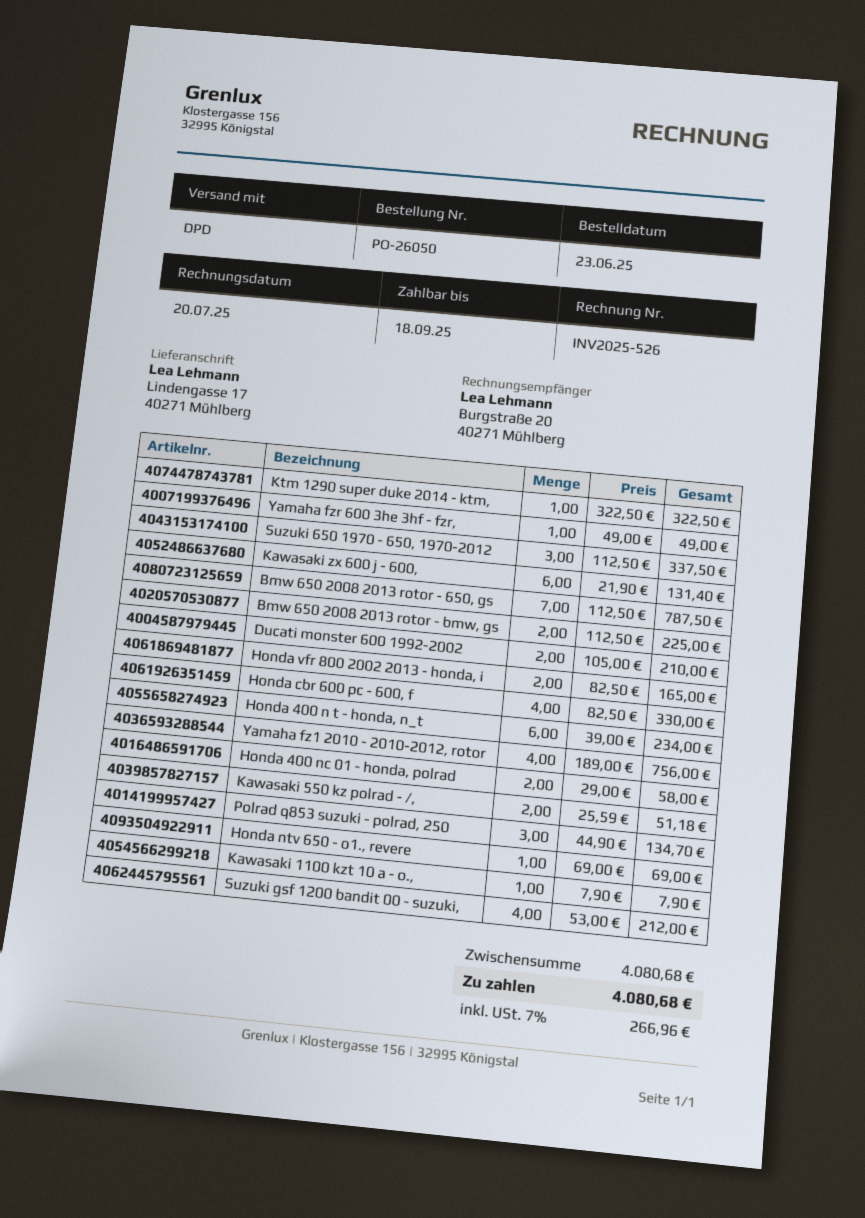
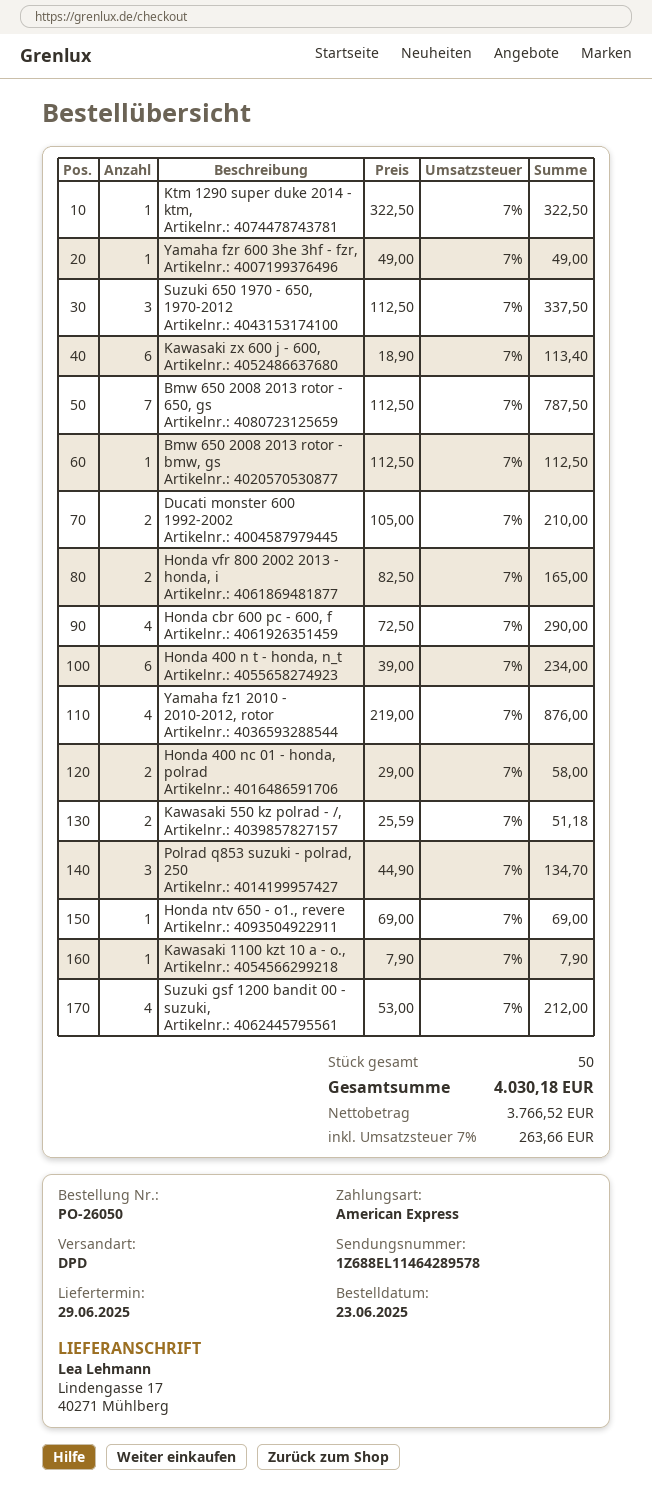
Kawasaki zx 600 j - 600,: 6 x 21.90 = 131.40 -> 6 x 18.90 = 113.40
Bmw 650 2008 2013 rotor - bmw, gs: 2 x 112.50 = 225.00 -> 1 x 112.50 = 112.50
Honda cbr 600 pc - 600, f: 4 x 82.50 = 330.00 -> 4 x 72.50 = 290.00
Yamaha fz1 2010 - 2010-2012, rotor: 4 x 189.00 = 756.00 -> 4 x 219.00 = 876.00
tax: 7% = 266.96 -> 7% = 263.66
total: 4080.68 -> 4030.18

